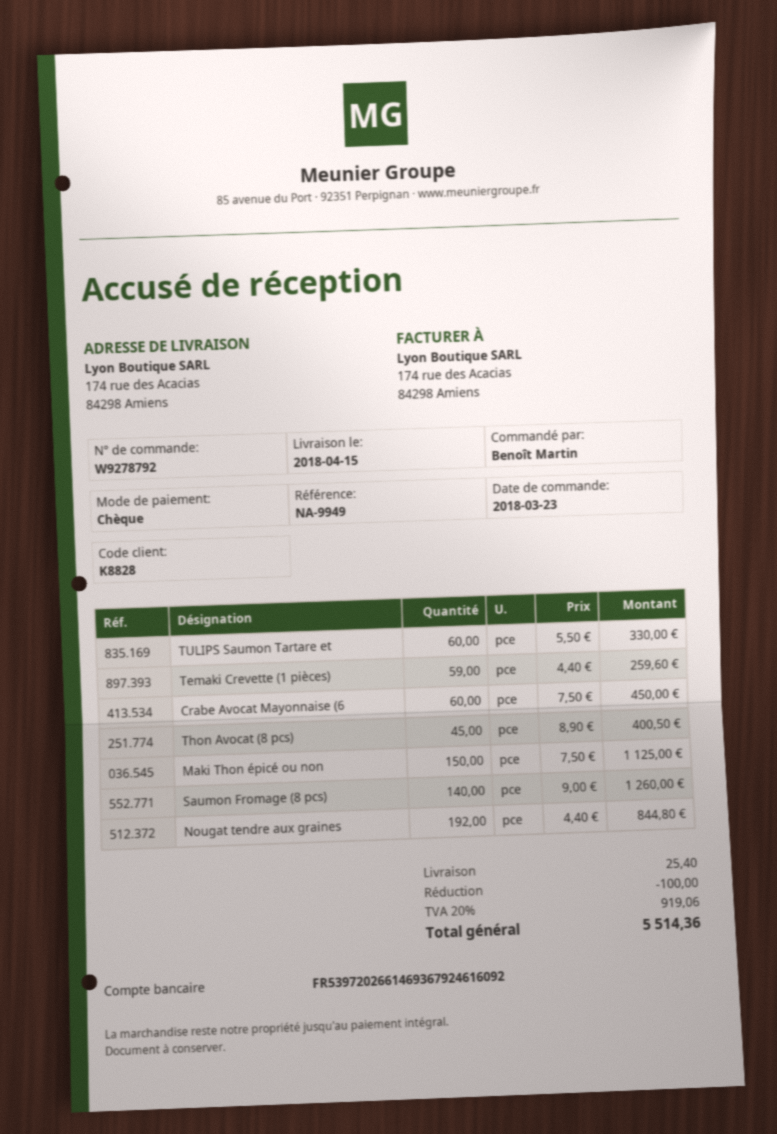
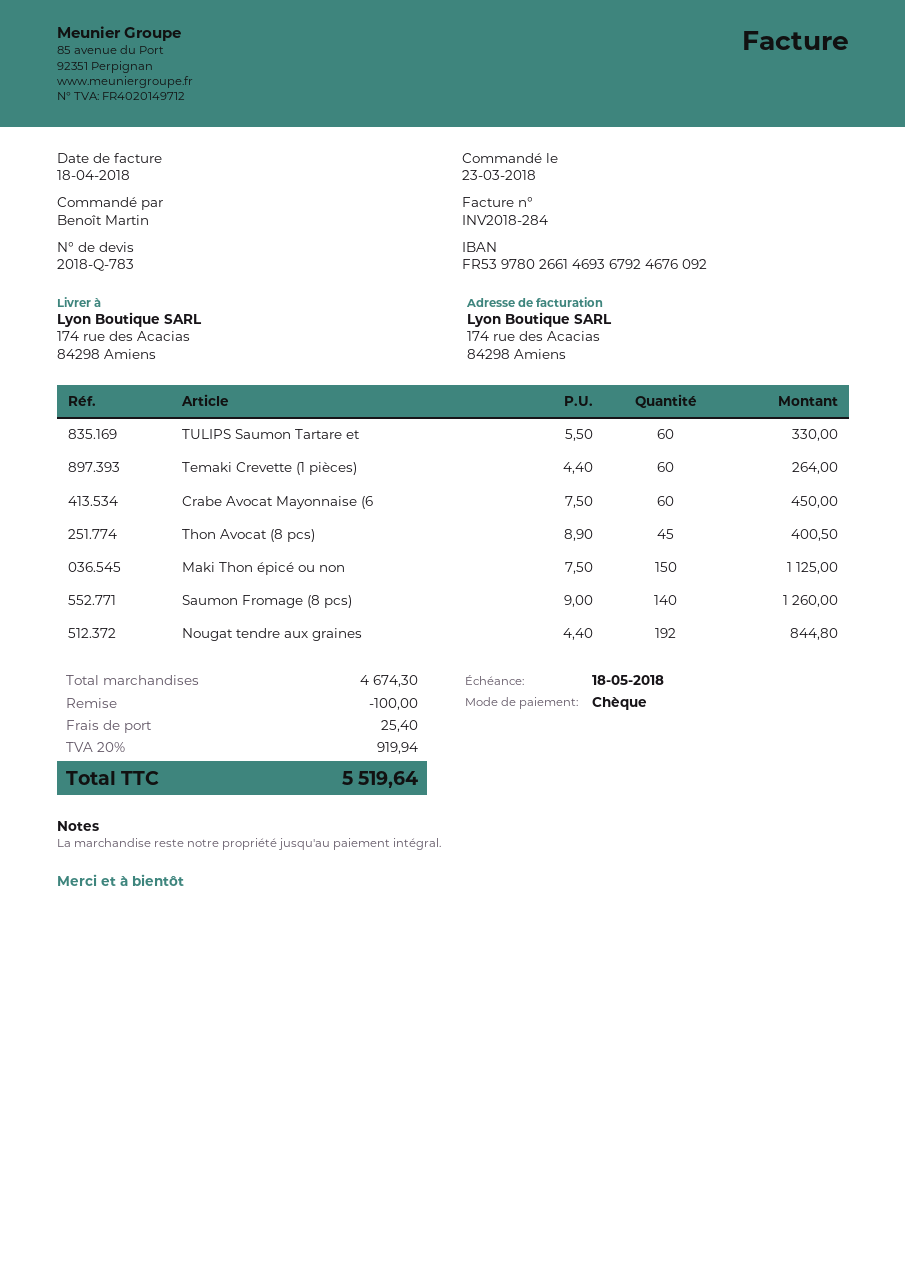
bank account: FR5397202661469367924616092 -> FR5397802661469367924676092
Temaki Crevette (1 pièces): 59 x 4.40 = 259.60 -> 60 x 4.40 = 264.00
tax: 20% = 919.06 -> 20% = 919.94
total: 5514.36 -> 5519.64

